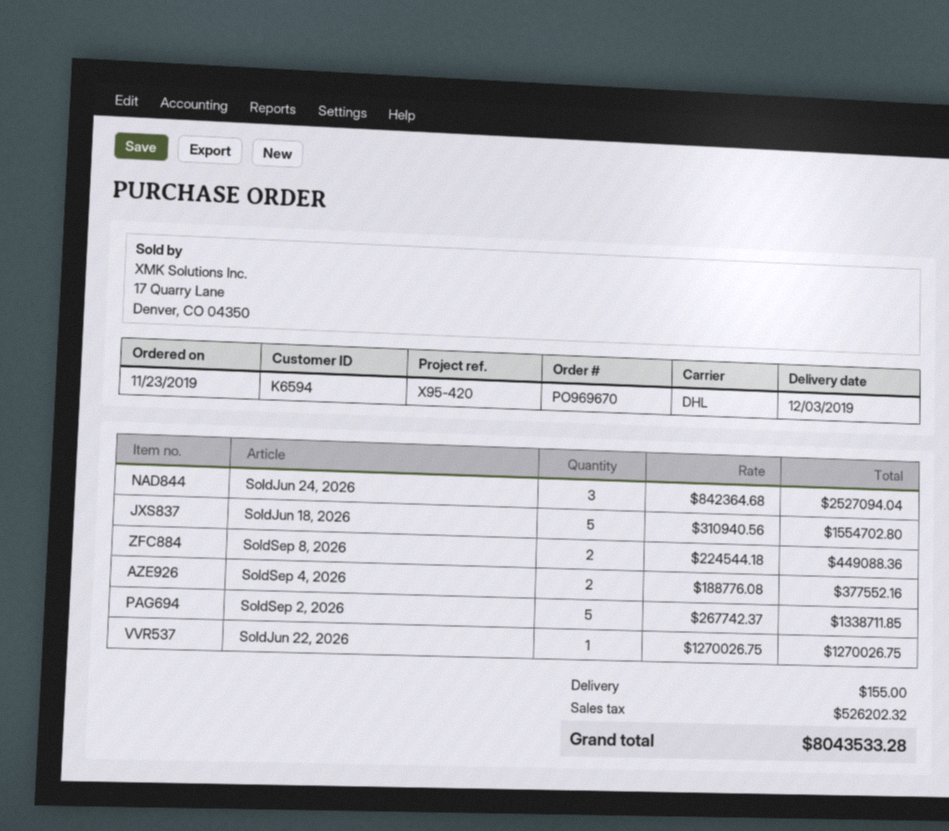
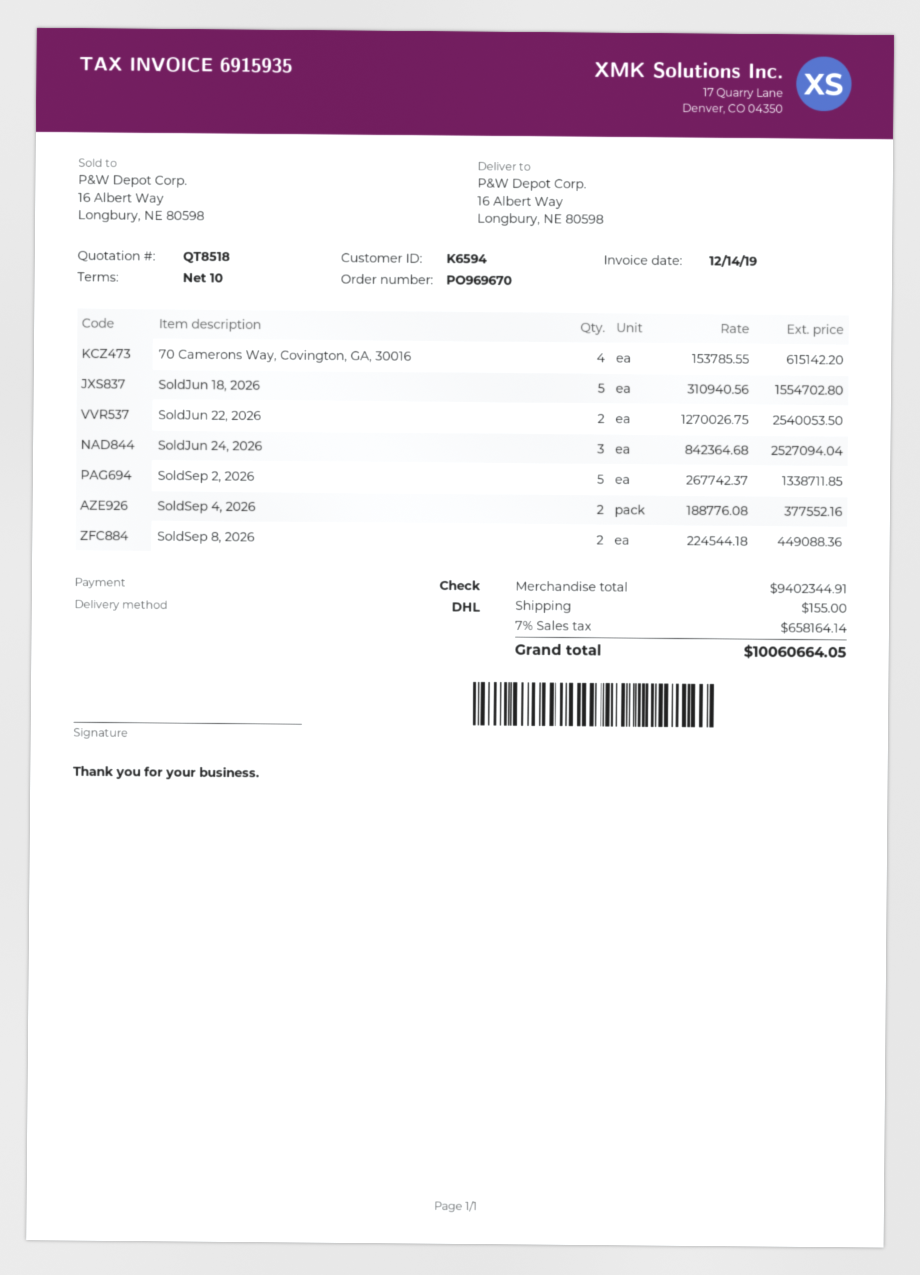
SoldJun 22, 2026: 1 x 1270026.75 = 1270026.75 -> 2 x 1270026.75 = 2540053.50
70 Camerons Way, Covington, GA, 30016: none -> 4 x 153785.55 = 615142.20
tax: 526202.32 -> 658164.14
total: 8043533.28 -> 10060664.05

